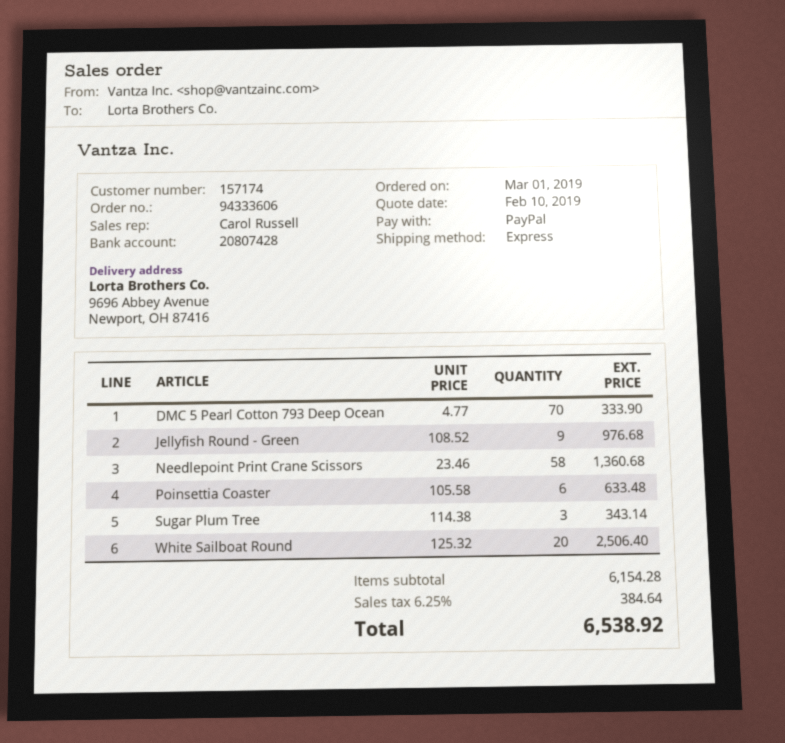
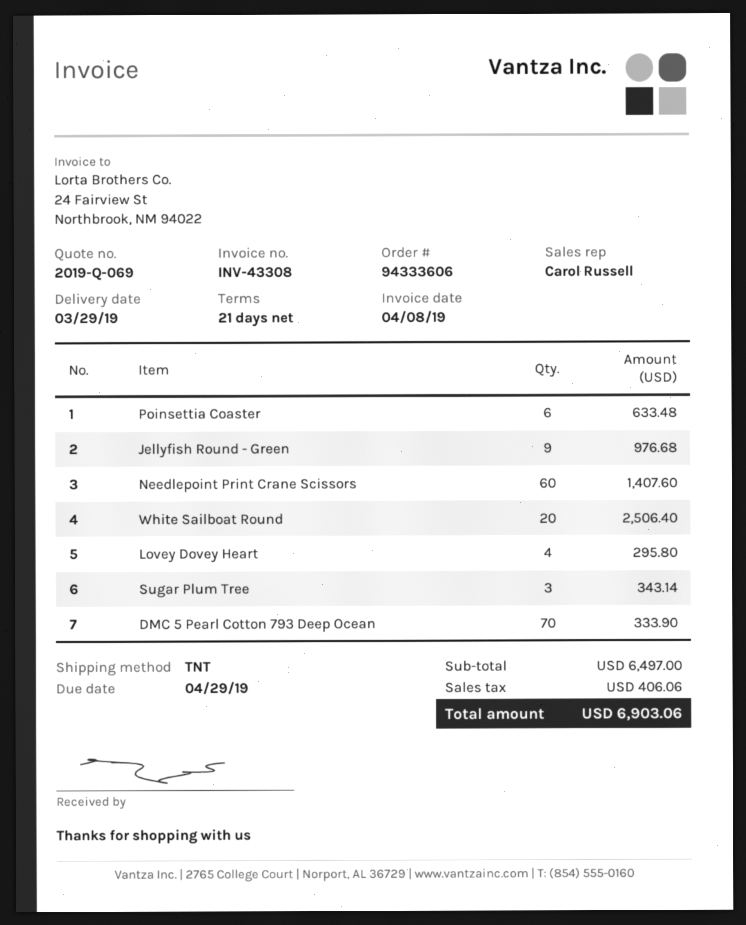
shipping method: express -> TNT
Needlepoint Print Crane Scissors: 58 for 1360.68 -> 60 for 1407.60
Lovey Dovey Heart: none -> 4 for 295.80
subtotal: 6154.28 -> 6497.00
tax: 384.64 -> 406.06
total: 6538.92 -> 6903.06

